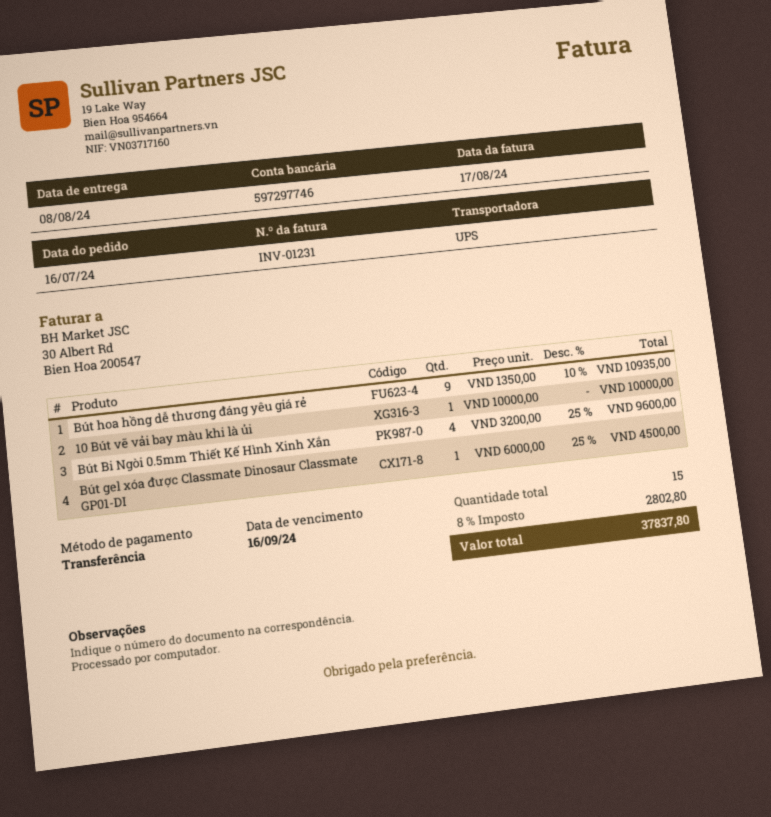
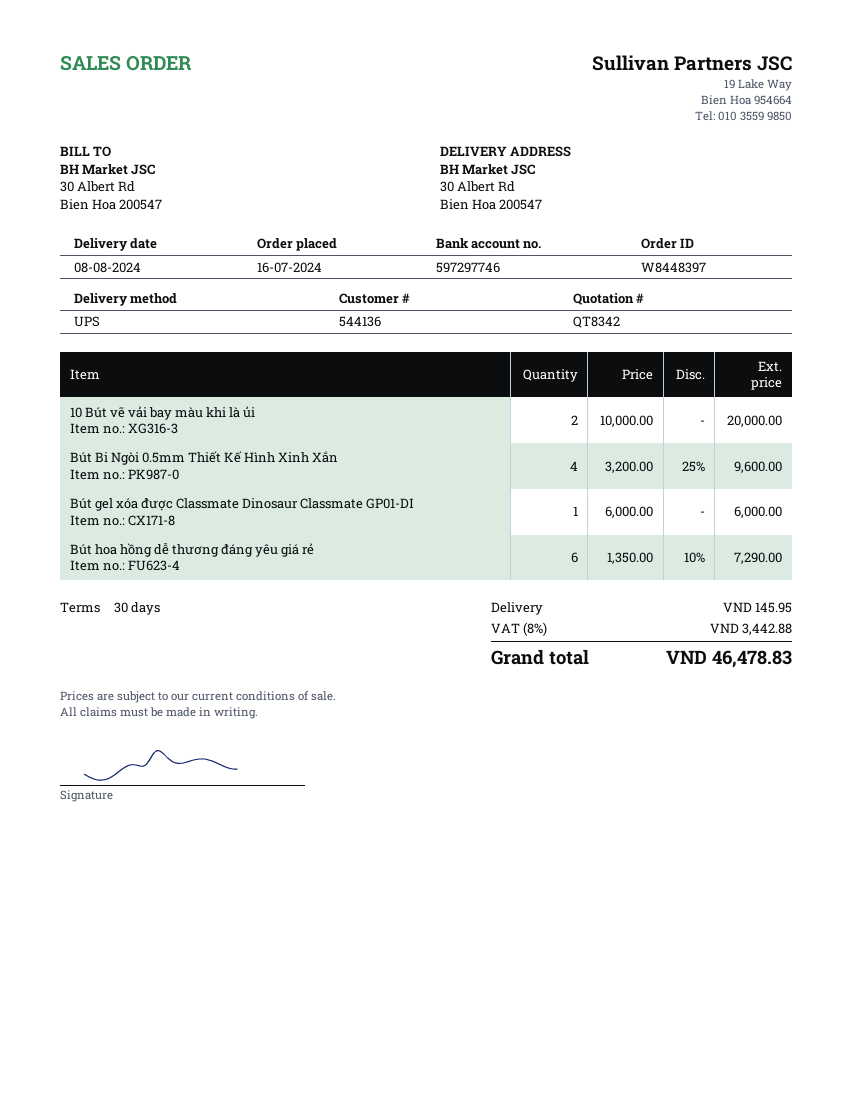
Bút hoa hồng dễ thương đáng yêu giá rẻ: 9 x 1350.00 - 10% = 10935.00 -> 6 x 1350.00 - 10% = 7290.00
10 Bút vẽ vải bay màu khi là ủi: 1 x 10000.00 = 10000.00 -> 2 x 10000.00 = 20000.00
Bút gel xóa được Classmate Dinosaur Classmate GP01-DI: 1 x 6000.00 - 25% = 4500.00 -> 1 x 6000.00 = 6000.00
shipping: none -> 145.95
tax: 8% = 2802.80 -> 8% = 3442.88
total: 37837.80 -> 46478.83

